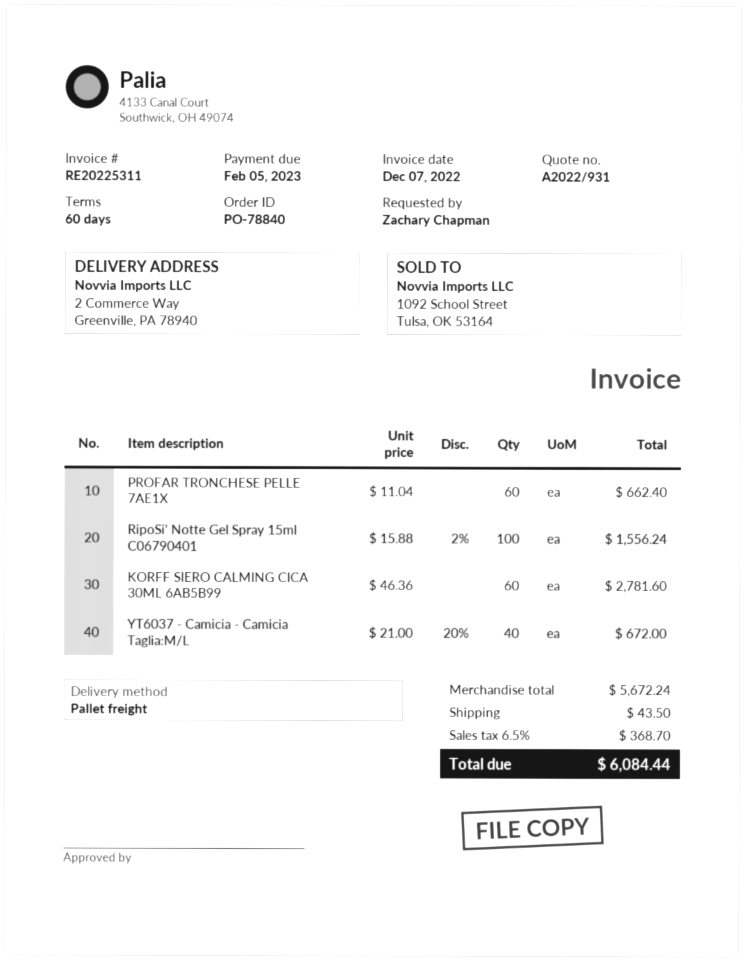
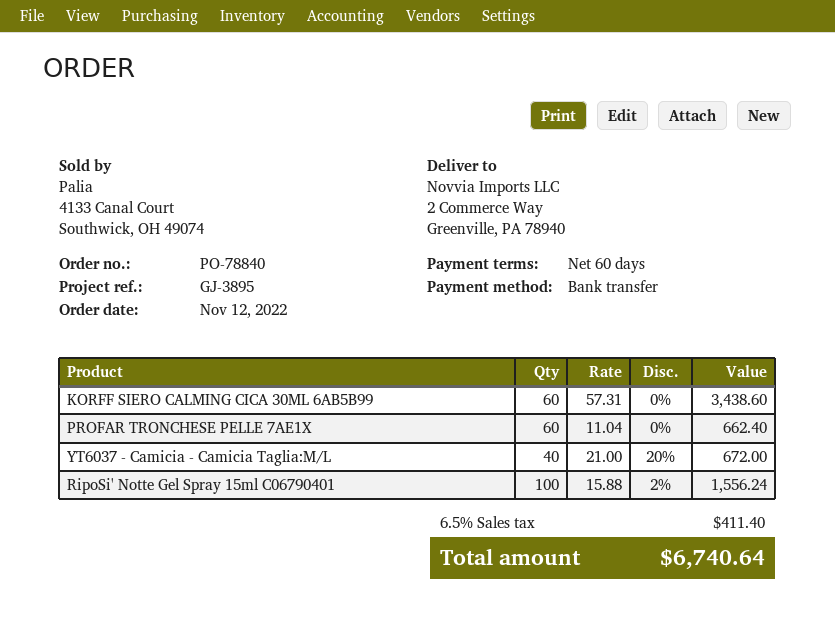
KORFF SIERO CALMING CICA 30ML 6AB5B99: 60 x 46.36 = 2781.60 -> 60 x 57.31 = 3438.60
shipping: 43.50 -> none
tax: 6.5% = 368.70 -> 6.5% = 411.40
total: 6084.44 -> 6740.64

